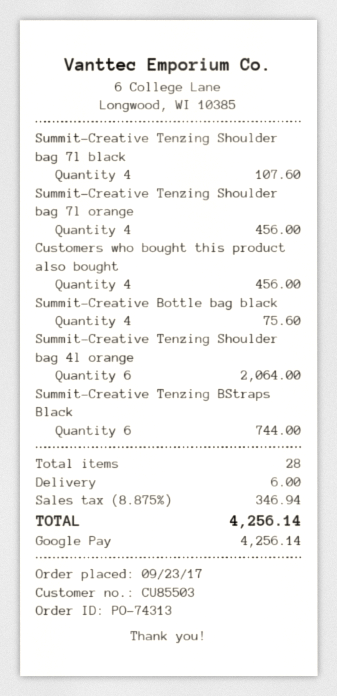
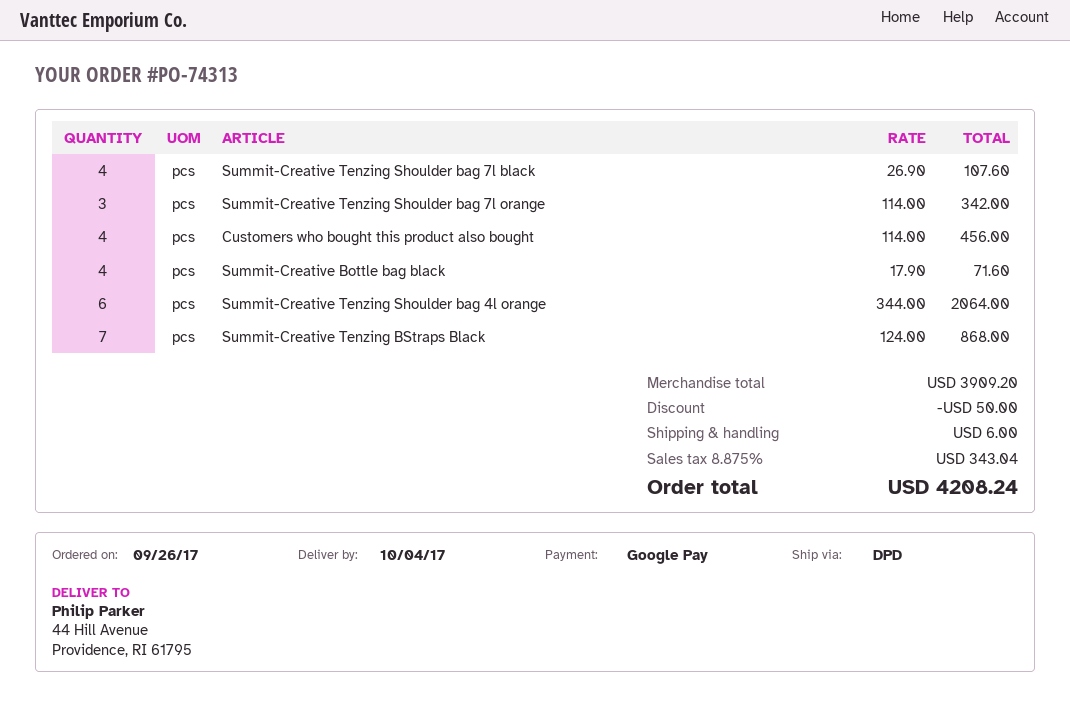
order date: 2017-09-23 -> 2017-09-26
Summit-Creative Tenzing Shoulder bag 7l orange: 4 for 456.00 -> 3 for 342.00
Summit-Creative Bottle bag black: 4 for 75.60 -> 4 for 71.60
Summit-Creative Tenzing BStraps Black: 6 for 744.00 -> 7 for 868.00
discount: none -> 50.00
tax: 8.875% = 346.94 -> 8.875% = 343.04
total: 4256.14 -> 4208.24

